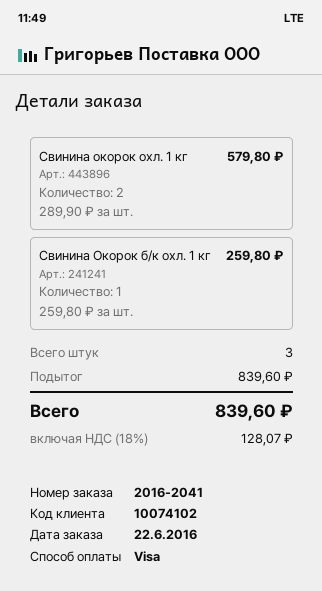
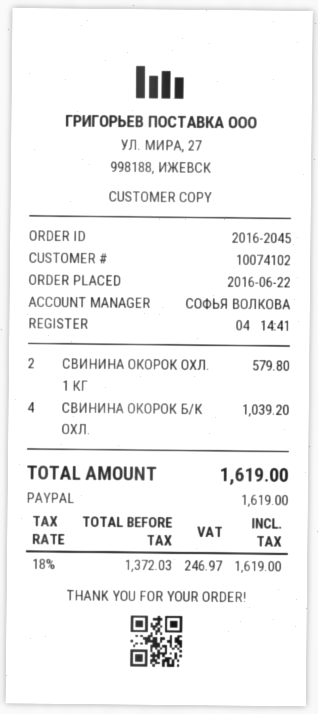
order number: 2016-2041 -> 2016-2045
payment method: Visa -> PayPal
Свинина Окорок б/к охл. 1 кг: 1 for 259.80 -> 4 for 1039.20
tax: 18% = 128.07 -> 18% = 246.97
total: 839.60 -> 1619.00

